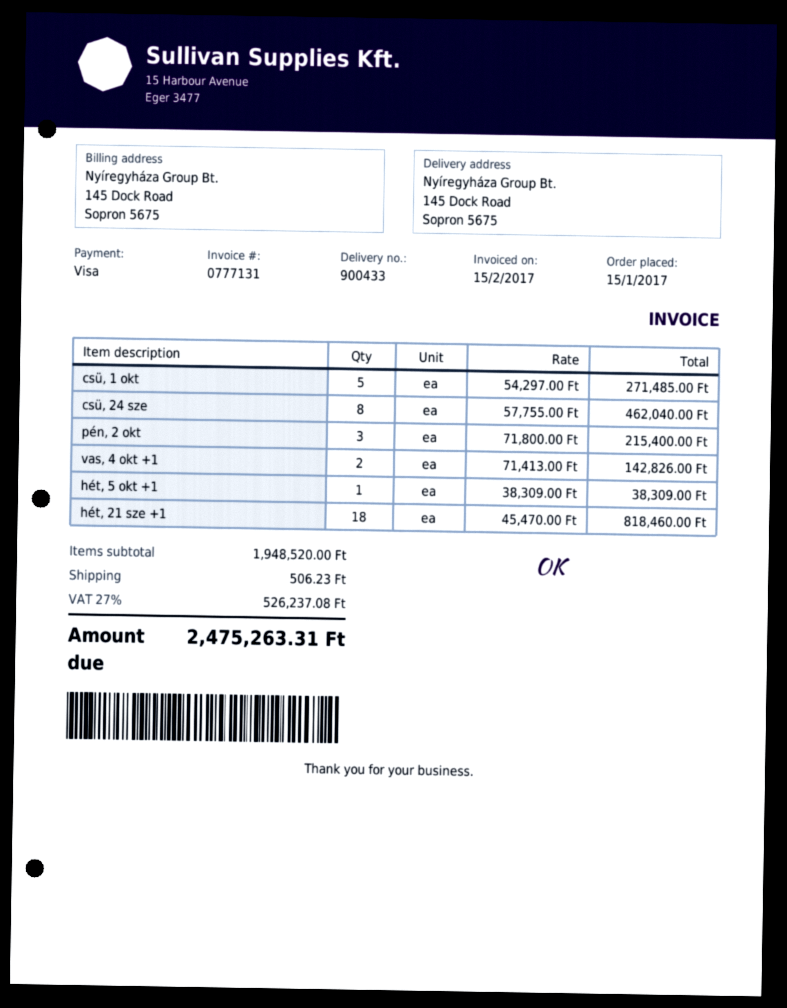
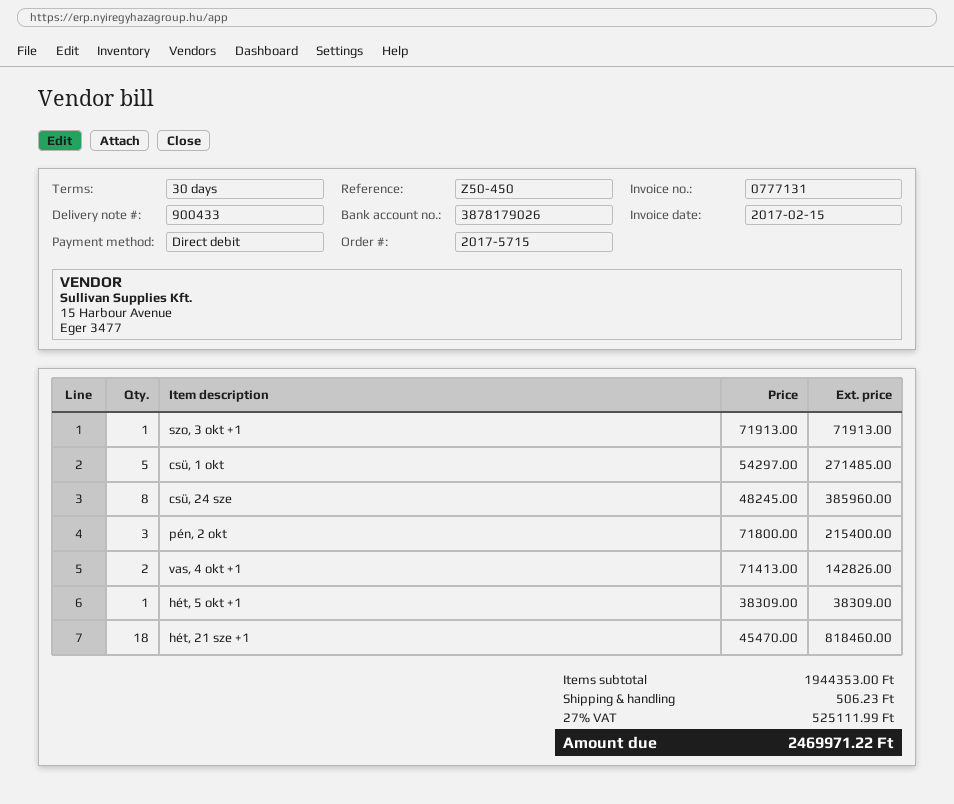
payment method: Visa -> direct debit
csü, 24 sze: 8 x 57755.00 = 462040.00 -> 8 x 48245.00 = 385960.00
szo, 3 okt +1: none -> 1 x 71913.00 = 71913.00
subtotal: 1948520.00 -> 1944353.00
tax: 27% = 526237.08 -> 27% = 525111.99
total: 2475263.31 -> 2469971.22

